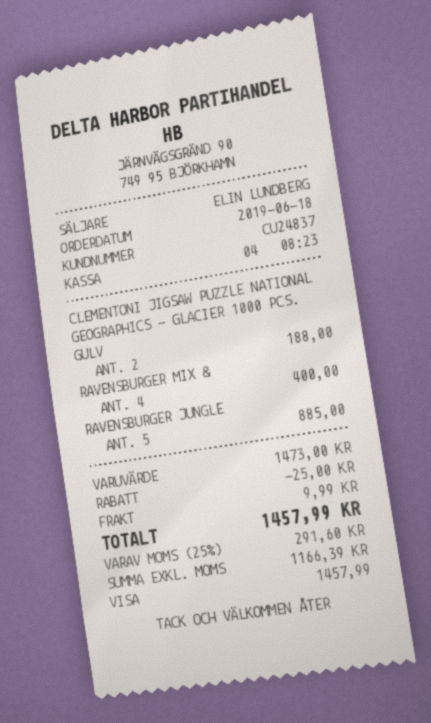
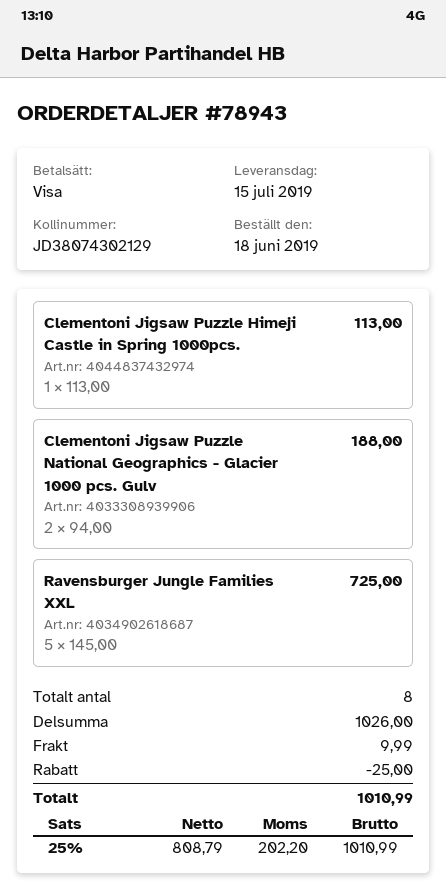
RAVENSBURGER MIX &: 4 for 400.00 -> none
RAVENSBURGER JUNGLE: 5 for 885.00 -> 5 for 725.00
Clementoni Jigsaw Puzzle Himeji Castle in Spring 1000pcs.: none -> 1 for 113.00
subtotal: 1473.00 -> 1026.00
net: 1166.39 -> 808.79
tax: 25% = 291.60 -> 25% = 202.20
total: 1457.99 -> 1010.99

